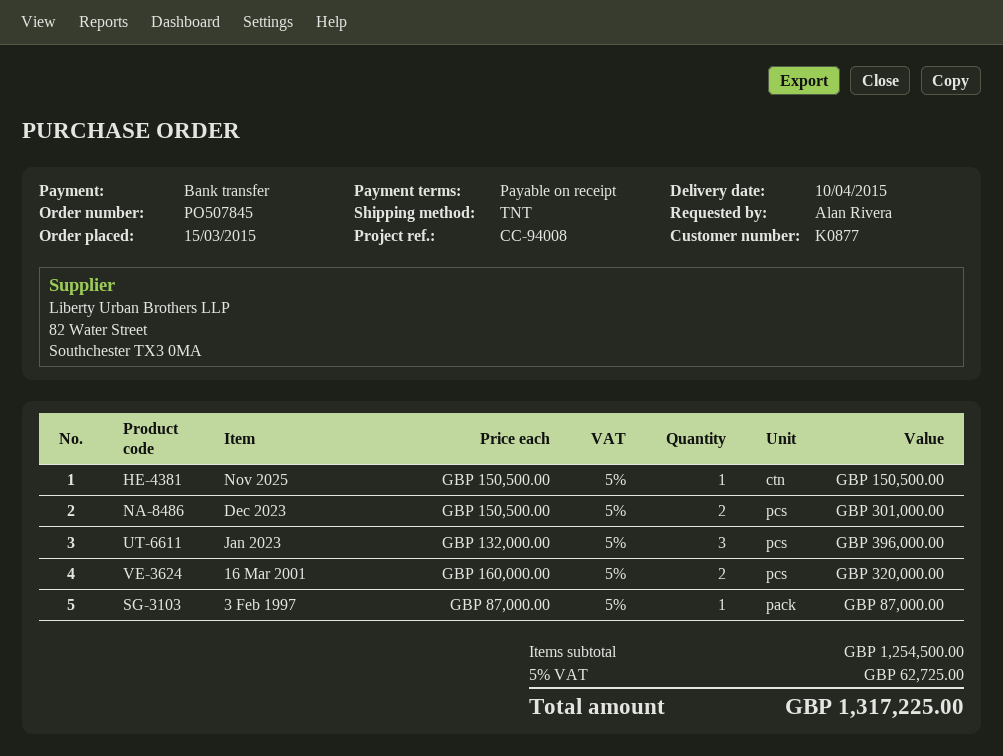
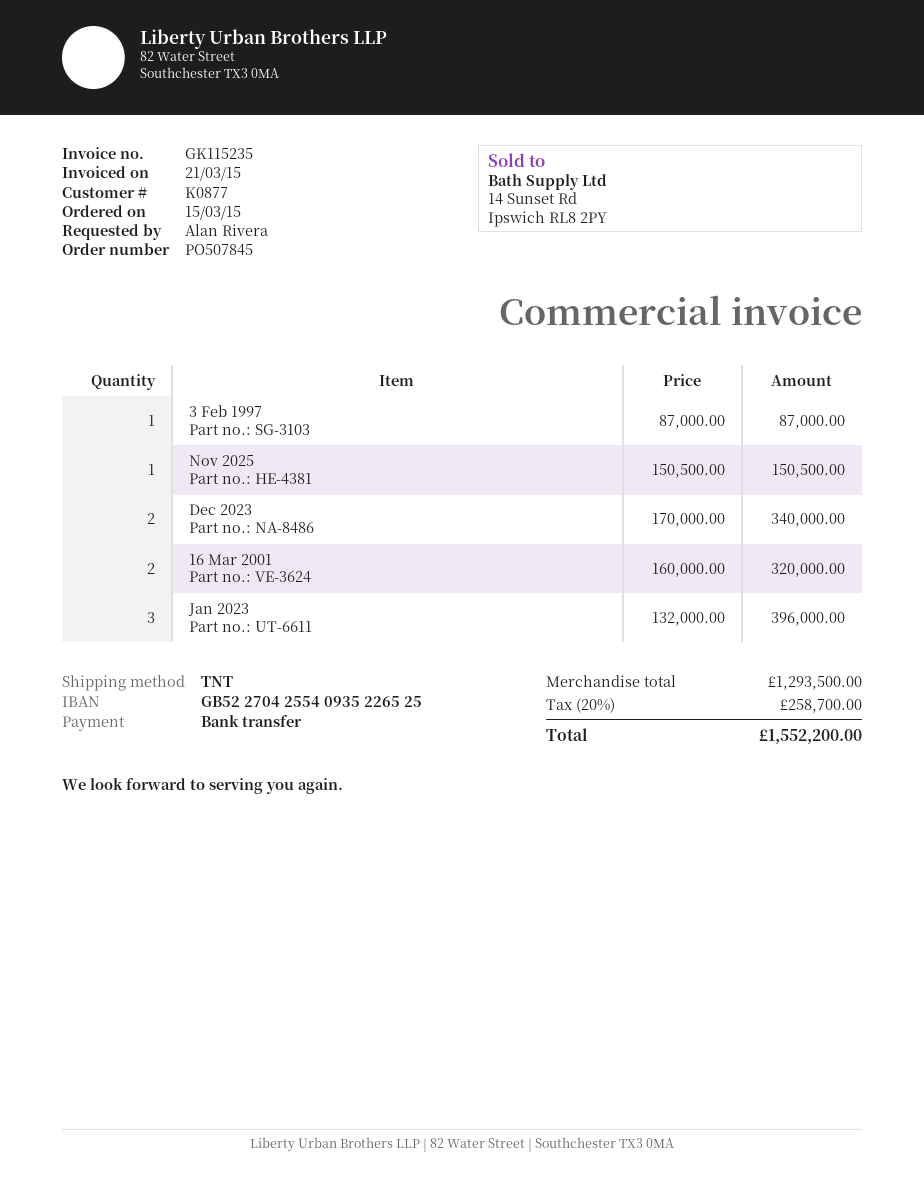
Dec 2023: 2 x 150500.00 = 301000.00 -> 2 x 170000.00 = 340000.00
subtotal: 1254500.00 -> 1293500.00
tax: 5% = 62725.00 -> 20% = 258700.00
total: 1317225.00 -> 1552200.00

